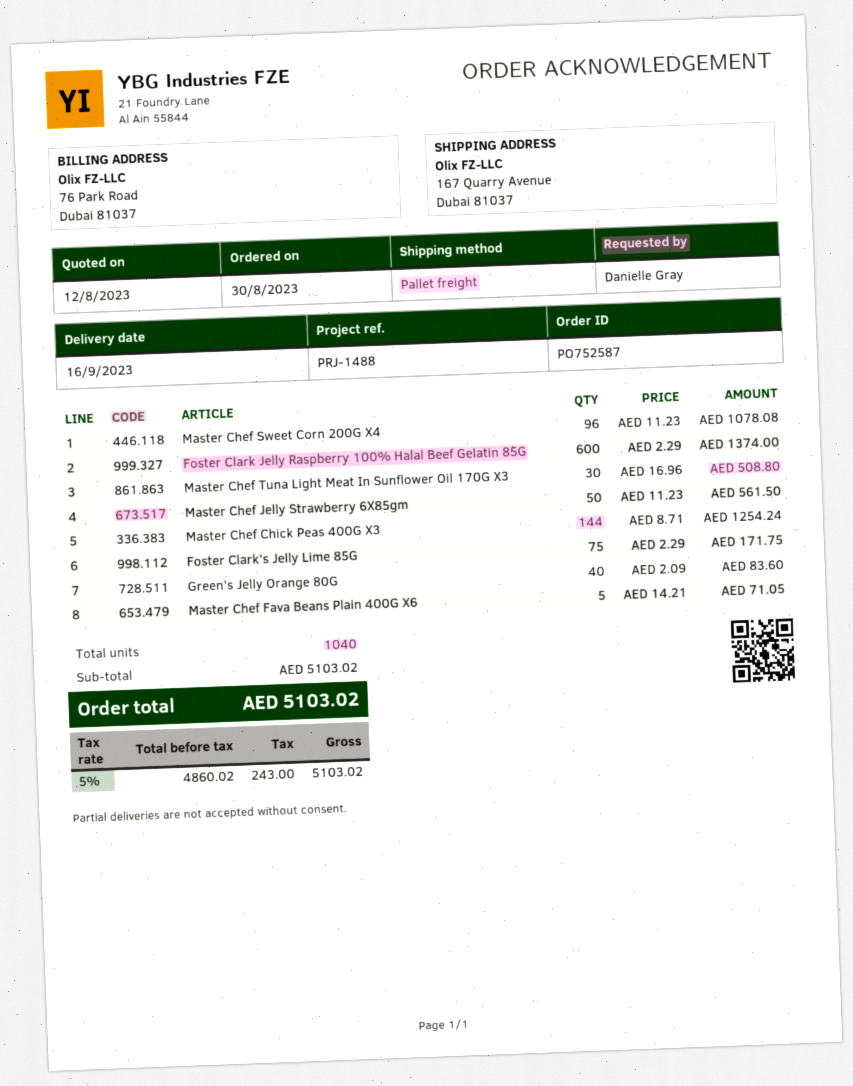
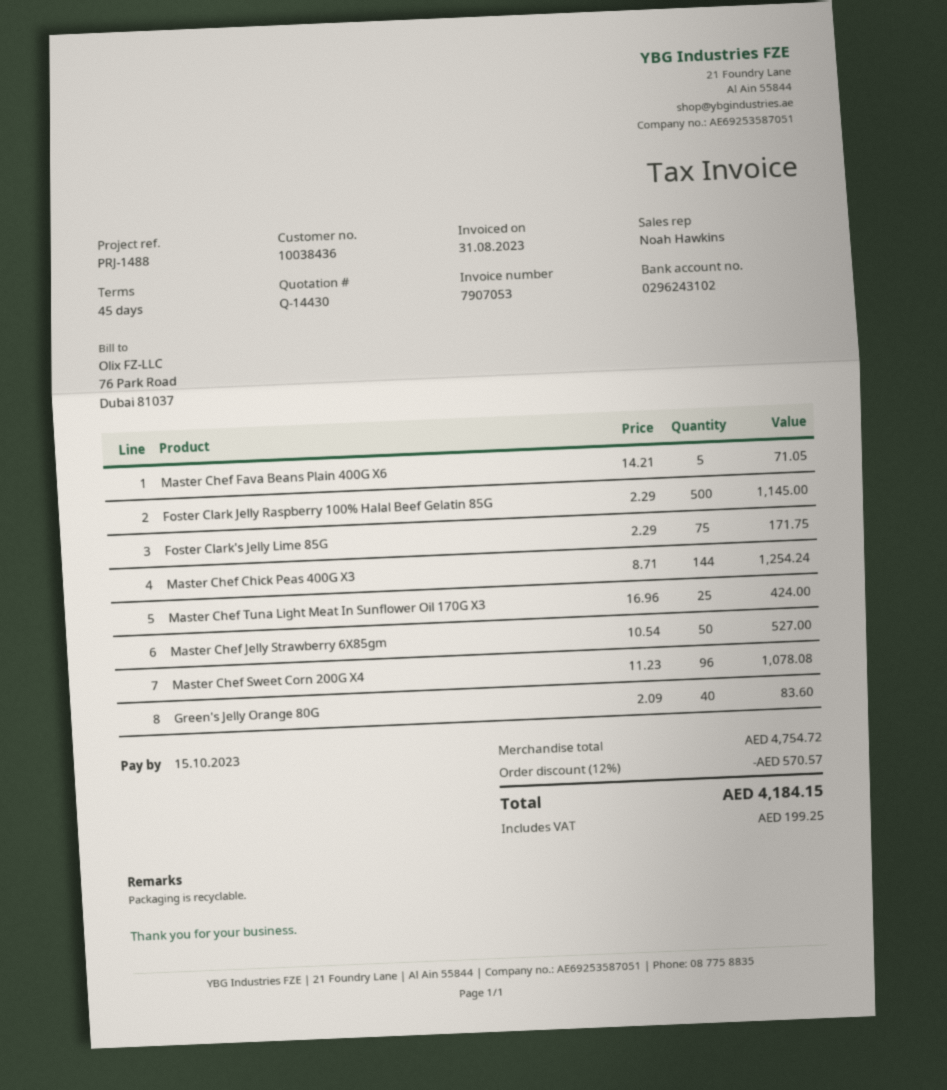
Foster Clark Jelly Raspberry 100% Halal Beef Gelatin 85G: 600 x 2.29 = 1374.00 -> 500 x 2.29 = 1145.00
Master Chef Tuna Light Meat In Sunflower Oil 170G X3: 30 x 16.96 = 508.80 -> 25 x 16.96 = 424.00
Master Chef Jelly Strawberry 6X85gm: 50 x 11.23 = 561.50 -> 50 x 10.54 = 527.00
subtotal: 5103.02 -> 4754.72
discount: none -> 12% = 570.57
tax: 243.00 -> 199.25
total: 5103.02 -> 4184.15

